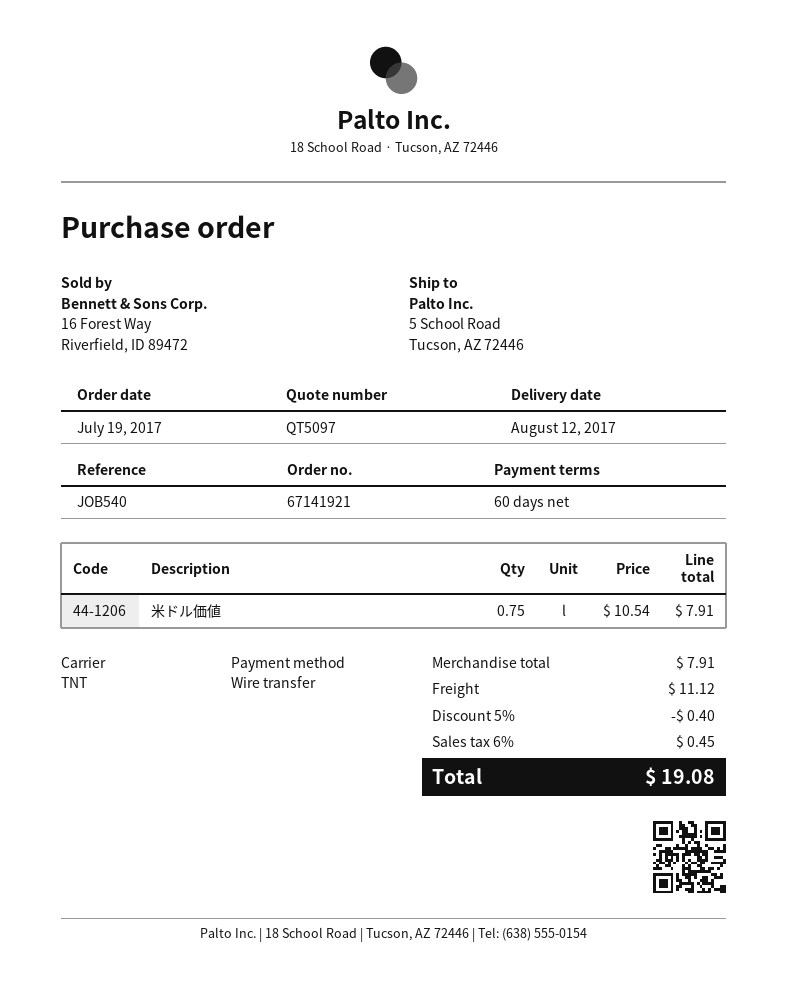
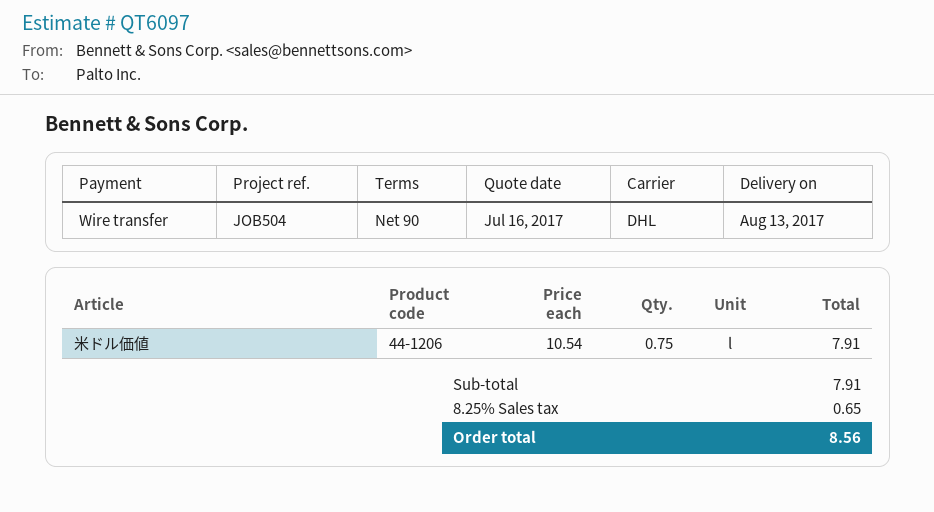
quote number: QT5097 -> QT6097
delivery date: 2017-08-12 -> 2017-08-13
payment terms: 60 days -> 90 days
reference: JOB540 -> JOB504
shipping method: TNT -> DHL
discount: 5% = 0.40 -> none
shipping: 11.12 -> none
tax: 6% = 0.45 -> 8.25% = 0.65
total: 19.08 -> 8.56

